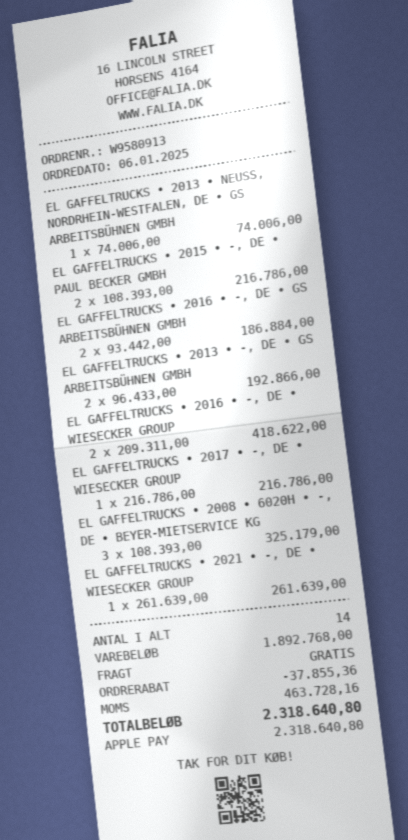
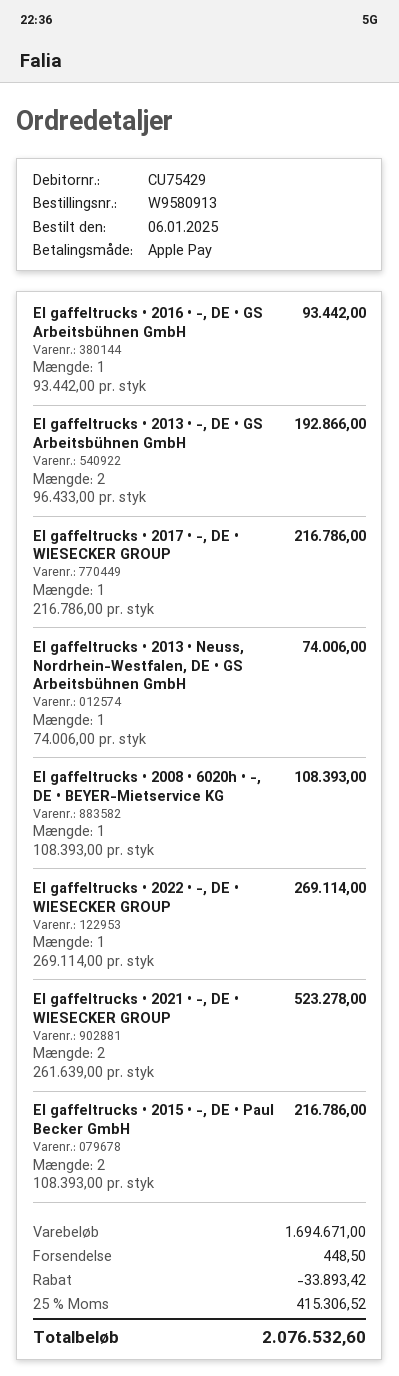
EL GAFFELTRUCKS • 2016 • -, DE • GS ARBEITSBÜHNEN GMBH: 2 x 93442.00 = 186884.00 -> 1 x 93442.00 = 93442.00
EL GAFFELTRUCKS • 2016 • -, DE • WIESECKER GROUP: 2 x 209311.00 = 418622.00 -> none
EL GAFFELTRUCKS • 2008 • 6020H • -, DE • BEYER-MIETSERVICE KG: 3 x 108393.00 = 325179.00 -> 1 x 108393.00 = 108393.00
EL GAFFELTRUCKS • 2021 • -, DE • WIESECKER GROUP: 1 x 261639.00 = 261639.00 -> 2 x 261639.00 = 523278.00
El gaffeltrucks • 2022 • -, DE • WIESECKER GROUP: none -> 1 x 269114.00 = 269114.00
subtotal: 1892768.00 -> 1694671.00
discount: 37855.36 -> 33893.42
shipping: 0.00 -> 448.50
tax: 463728.16 -> 415306.52
total: 2318640.80 -> 2076532.60

